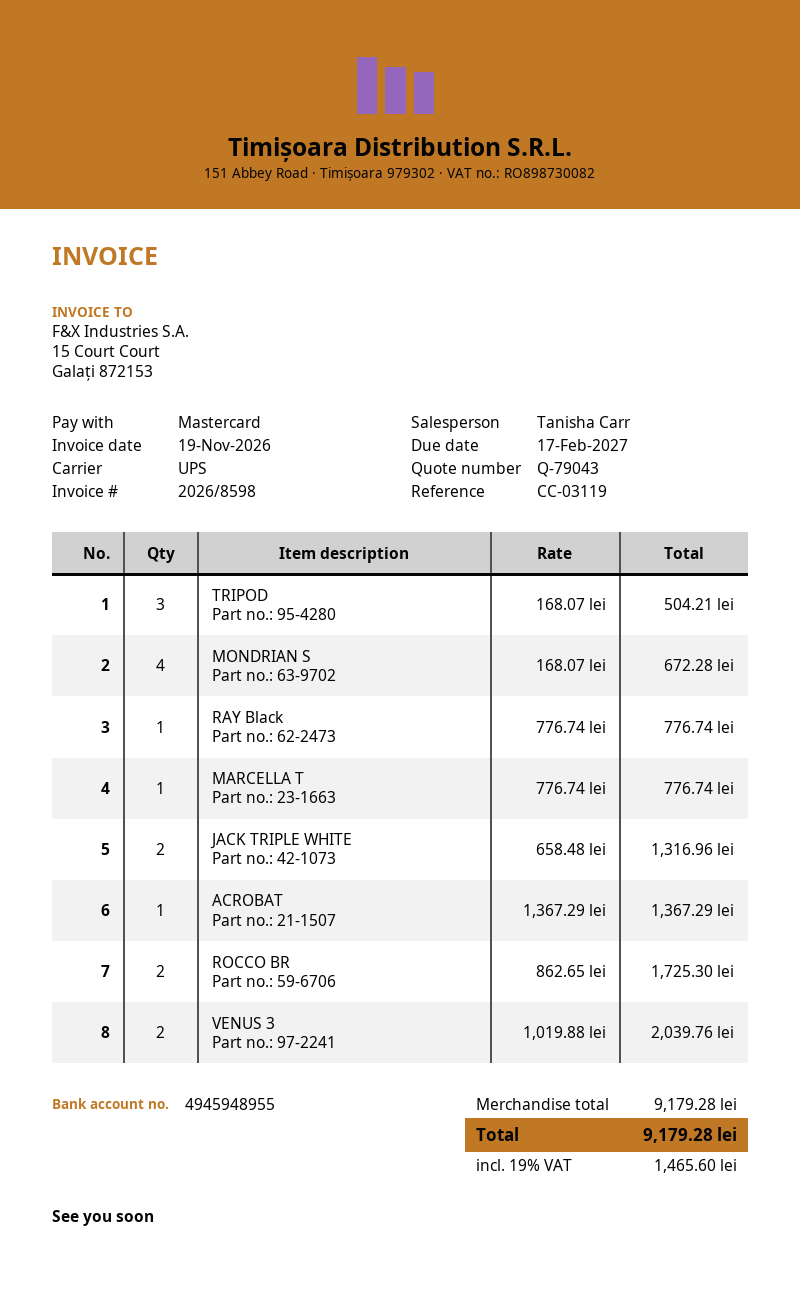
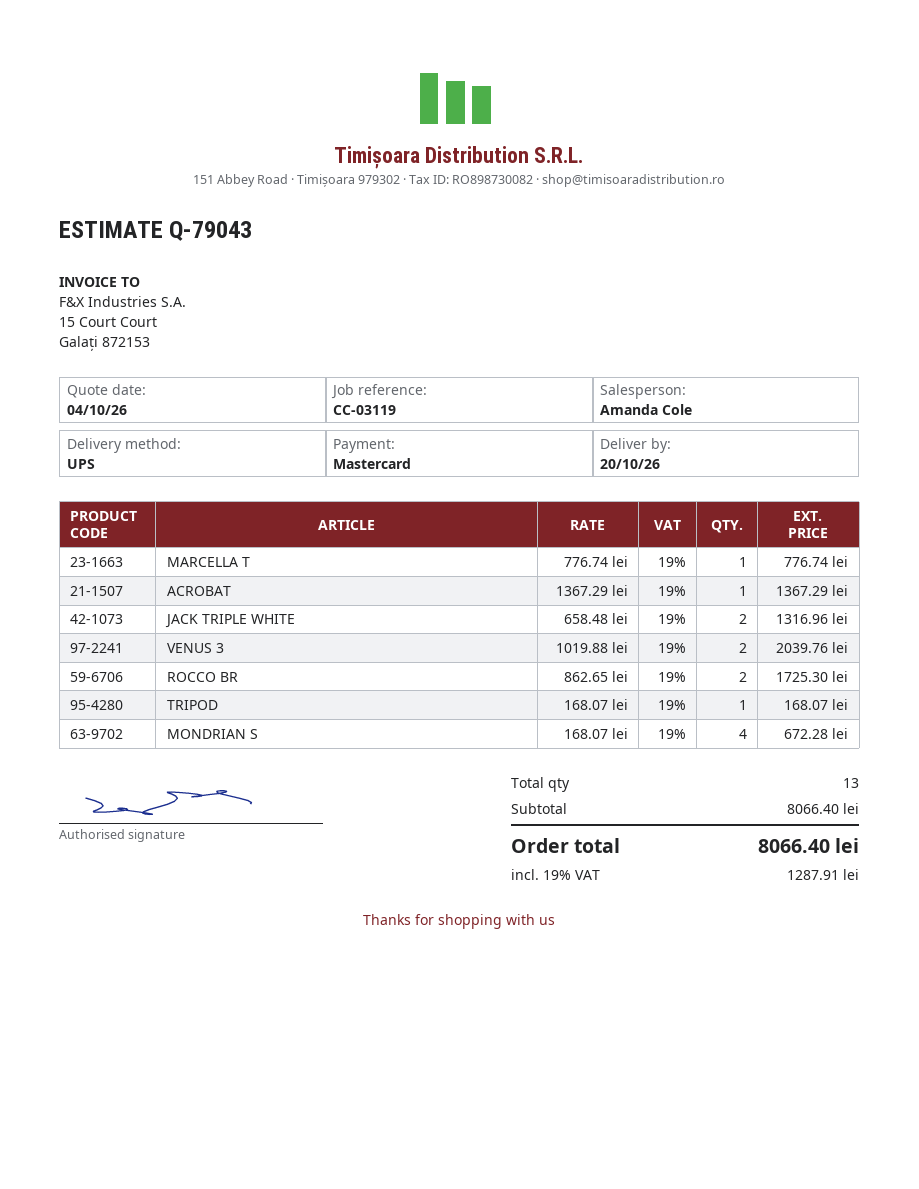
sales rep: Tanisha Carr -> Amanda Cole
TRIPOD: 3 x 168.07 = 504.21 -> 1 x 168.07 = 168.07
RAY Black: 1 x 776.74 = 776.74 -> none
subtotal: 9179.28 -> 8066.40
tax: 19% = 1465.60 -> 19% = 1287.91
total: 9179.28 -> 8066.40

